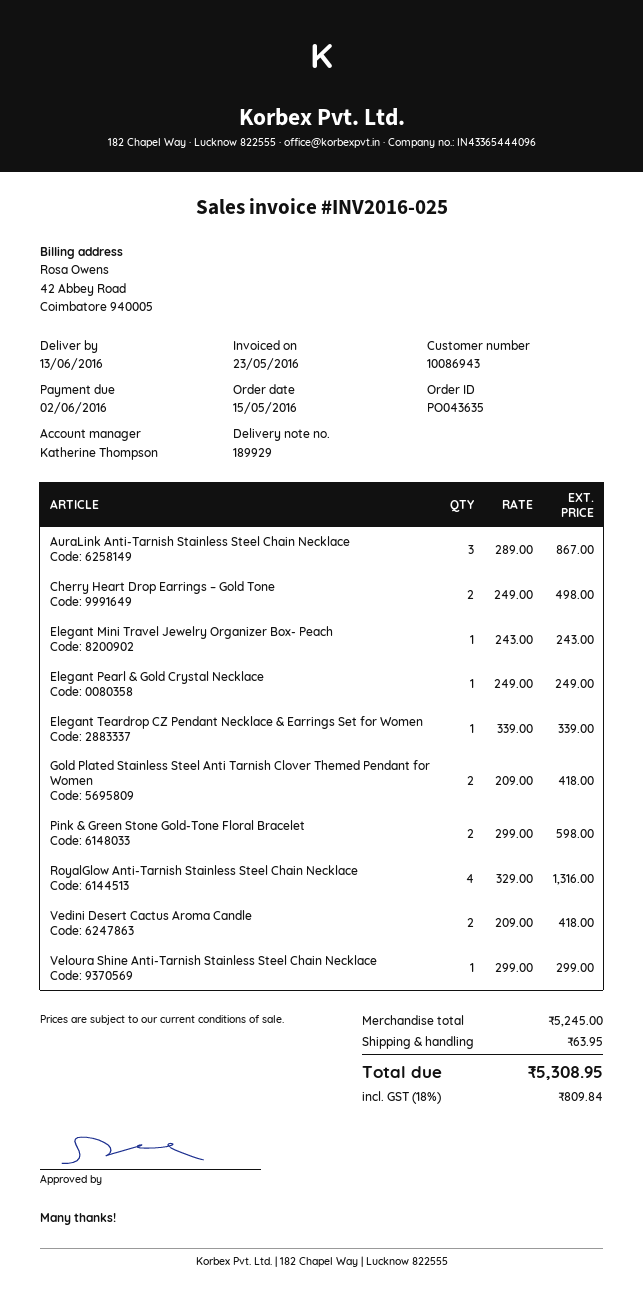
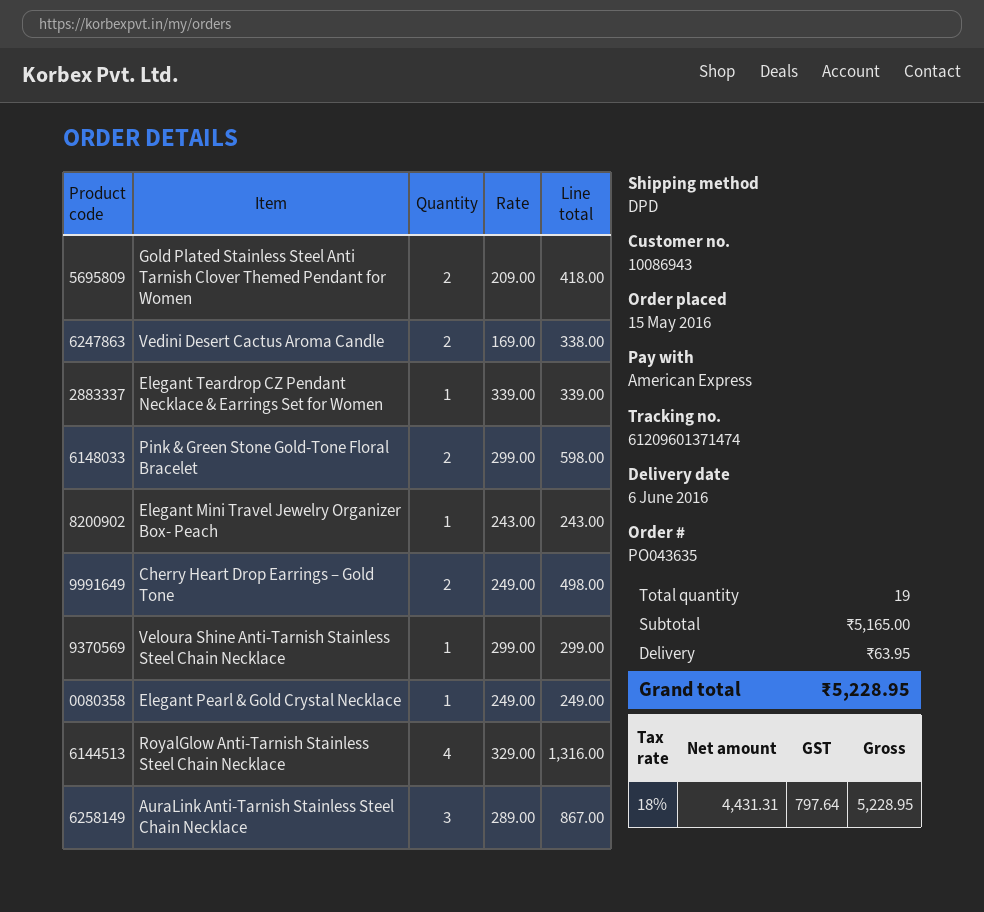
delivery date: 2016-06-13 -> 2016-06-06
Vedini Desert Cactus Aroma Candle: 2 x 209.00 = 418.00 -> 2 x 169.00 = 338.00
subtotal: 5245.00 -> 5165.00
tax: 18% = 809.84 -> 18% = 797.64
total: 5308.95 -> 5228.95

